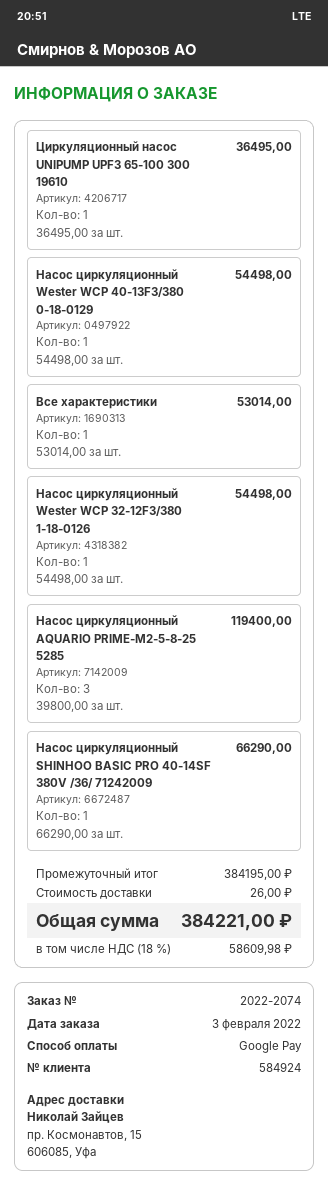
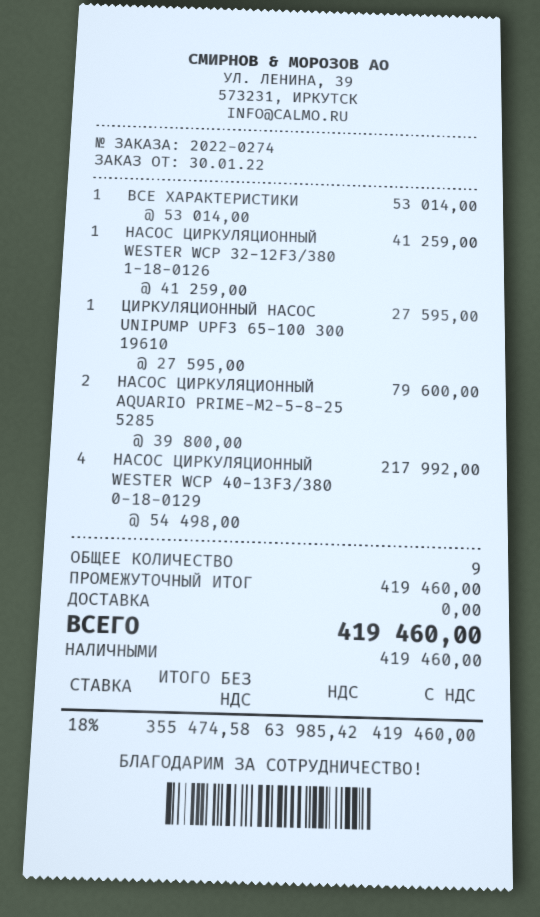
order number: 2022-2074 -> 2022-0274
order date: 2022-02-03 -> 2022-01-30
payment method: Google Pay -> cash
Циркуляционный насос UNIPUMP UPF3 65-100 300 19610: 1 x 36495.00 = 36495.00 -> 1 x 27595.00 = 27595.00
Насос циркуляционный Wester WCP 40-13F3/380 0-18-0129: 1 x 54498.00 = 54498.00 -> 4 x 54498.00 = 217992.00
Насос циркуляционный Wester WCP 32-12F3/380 1-18-0126: 1 x 54498.00 = 54498.00 -> 1 x 41259.00 = 41259.00
Насос циркуляционный AQUARIO PRIME-M2-5-8-25 5285: 3 x 39800.00 = 119400.00 -> 2 x 39800.00 = 79600.00
Насос циркуляционный SHINHOO BASIC PRO 40-14SF 380V /36/ 71242009: 1 x 66290.00 = 66290.00 -> none
subtotal: 384195.00 -> 419460.00
shipping: 26.00 -> 0.00
tax: 18% = 58609.98 -> 18% = 63985.42
total: 384221.00 -> 419460.00

